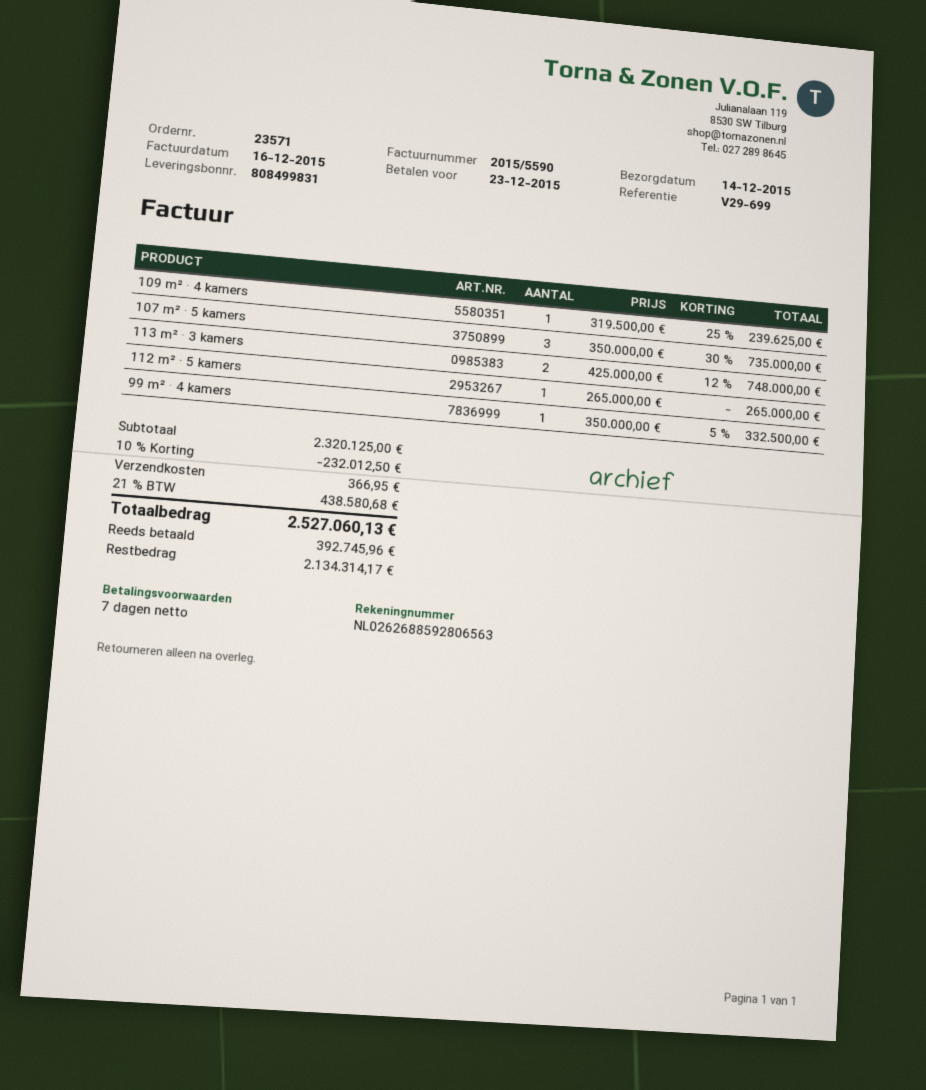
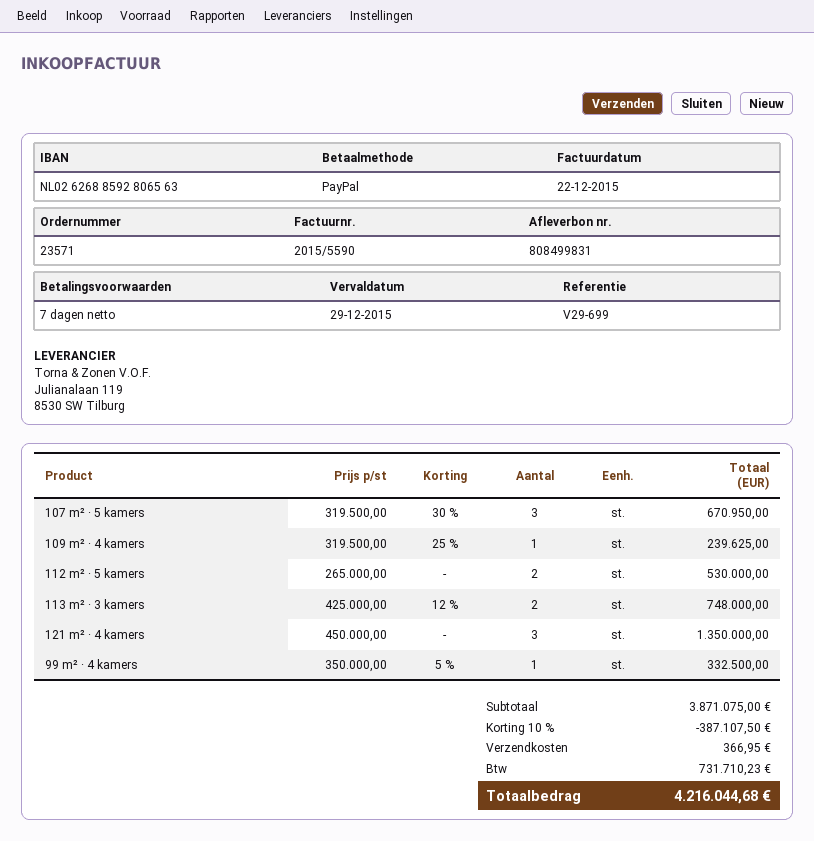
invoice date: 2015-12-16 -> 2015-12-22
due date: 2015-12-23 -> 2015-12-29
107 m² · 5 kamers: 3 x 350000.00 - 30% = 735000.00 -> 3 x 319500.00 - 30% = 670950.00
112 m² · 5 kamers: 1 x 265000.00 = 265000.00 -> 2 x 265000.00 = 530000.00
121 m² · 4 kamers: none -> 3 x 450000.00 = 1350000.00
subtotal: 2320125.00 -> 3871075.00
discount: 10% = 232012.50 -> 10% = 387107.50
tax: 438580.68 -> 731710.23
total: 2527060.13 -> 4216044.68

